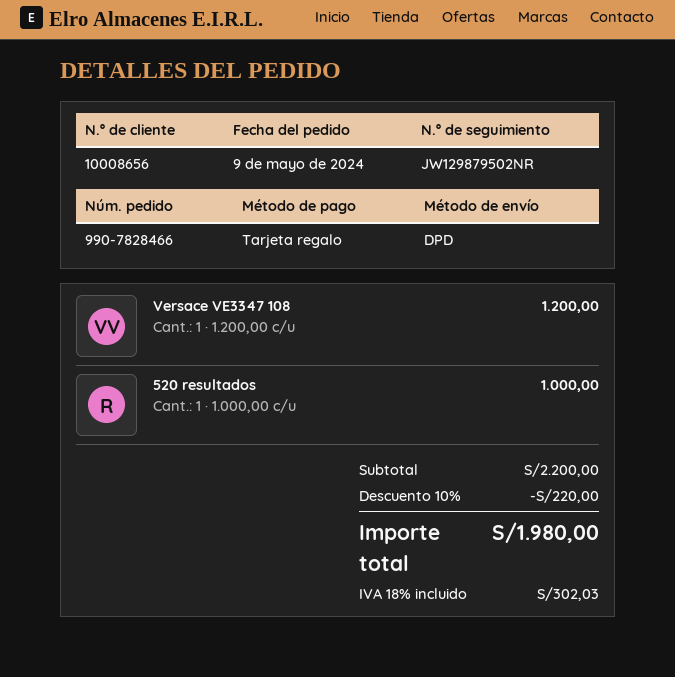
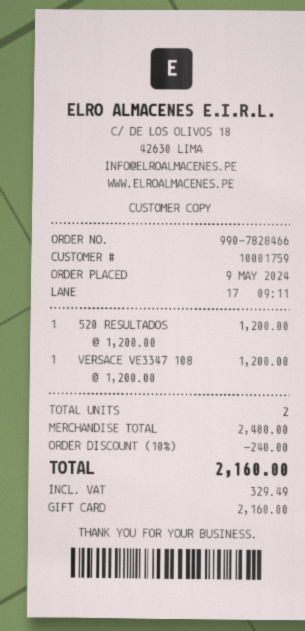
customer number: 10008656 -> 10001759
520 resultados: 1 x 1000.00 = 1000.00 -> 1 x 1200.00 = 1200.00
subtotal: 2200.00 -> 2400.00
discount: 10% = 220.00 -> 10% = 240.00
tax: 302.03 -> 329.49
total: 1980.00 -> 2160.00

